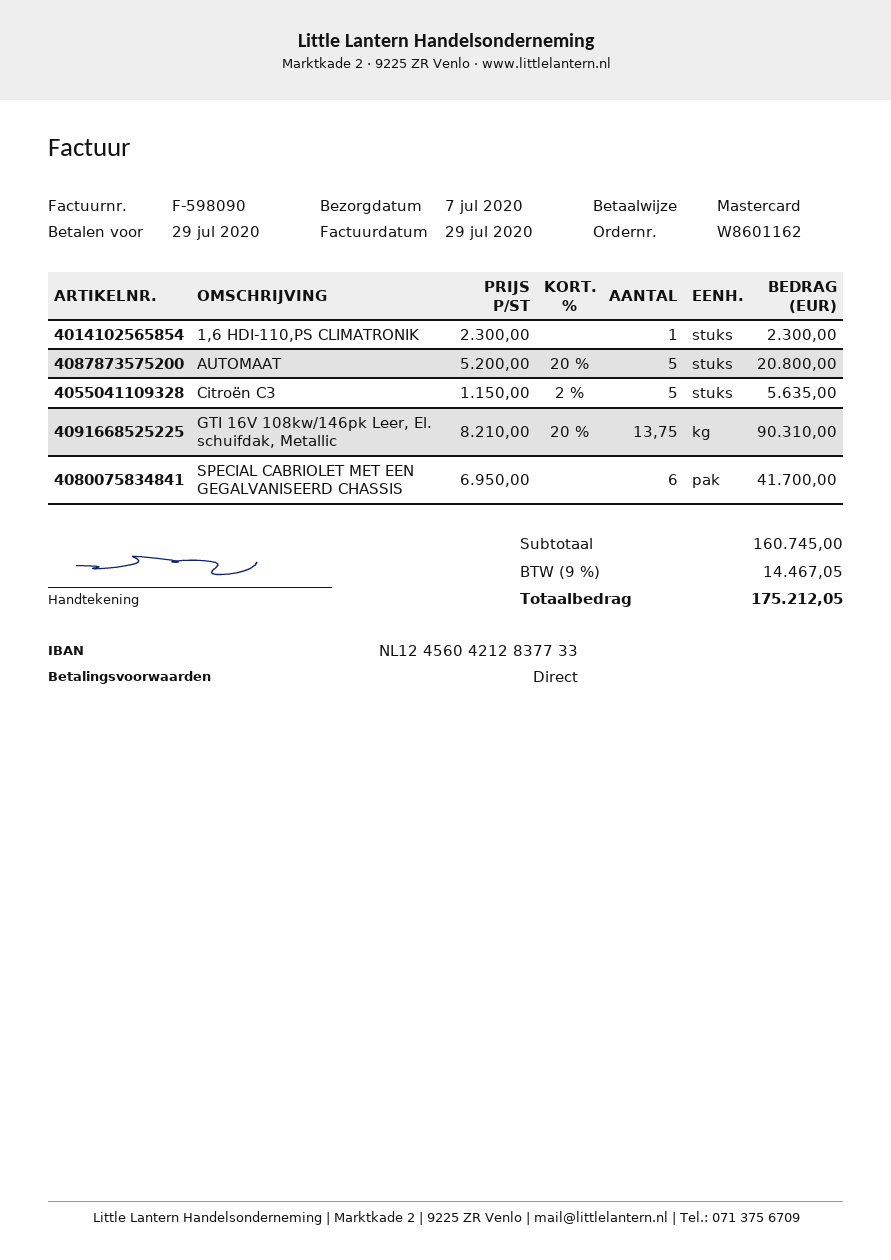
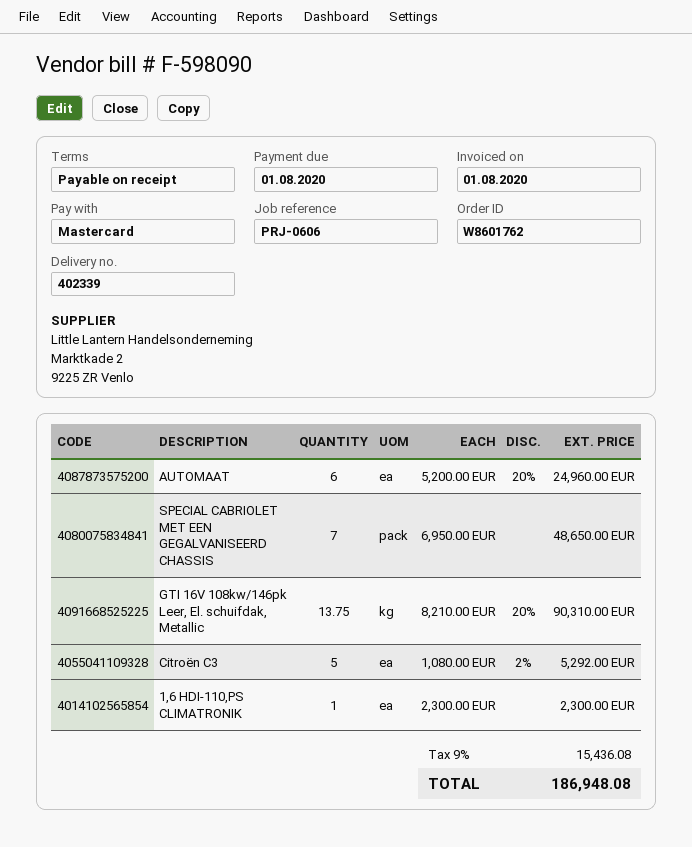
order number: W8601162 -> W8601762
invoice date: 2020-07-29 -> 2020-08-01
due date: 2020-07-29 -> 2020-08-01
AUTOMAAT: 5 x 5200.00 - 20% = 20800.00 -> 6 x 5200.00 - 20% = 24960.00
Citroën C3: 5 x 1150.00 - 2% = 5635.00 -> 5 x 1080.00 - 2% = 5292.00
SPECIAL CABRIOLET MET EEN GEGALVANISEERD CHASSIS: 6 x 6950.00 = 41700.00 -> 7 x 6950.00 = 48650.00
tax: 9% = 14467.05 -> 9% = 15436.08
total: 175212.05 -> 186948.08

